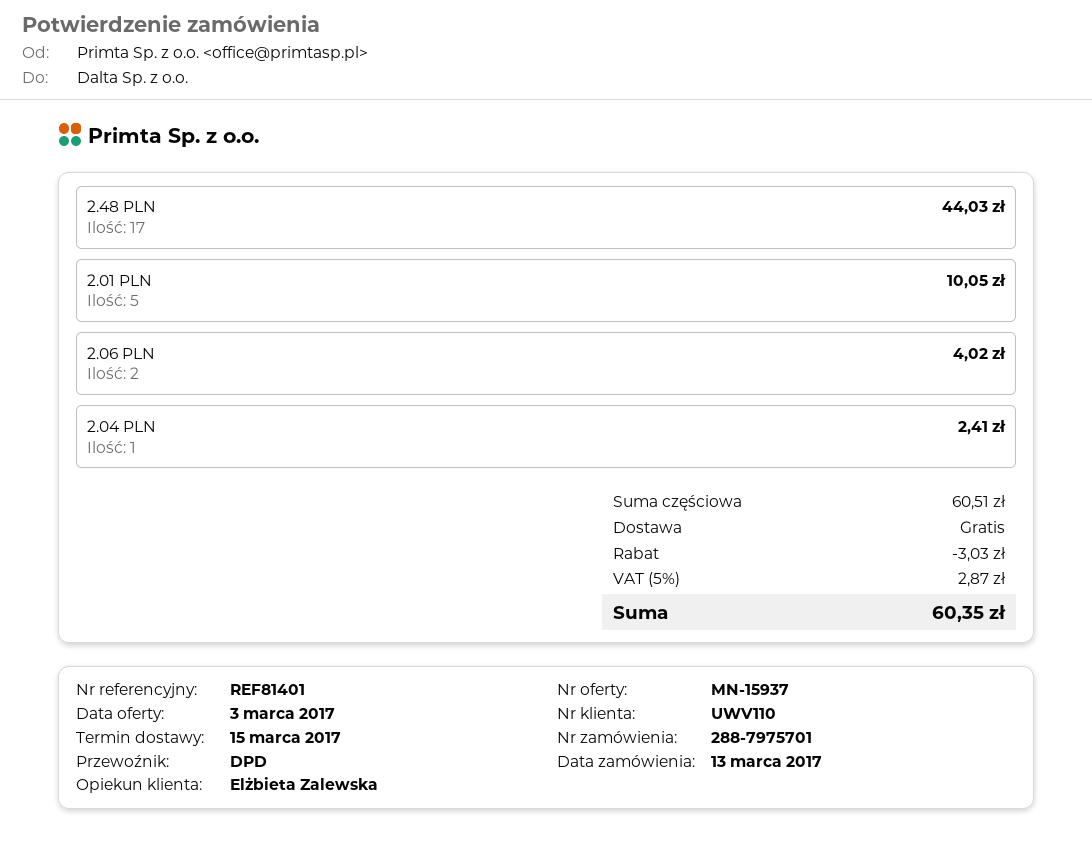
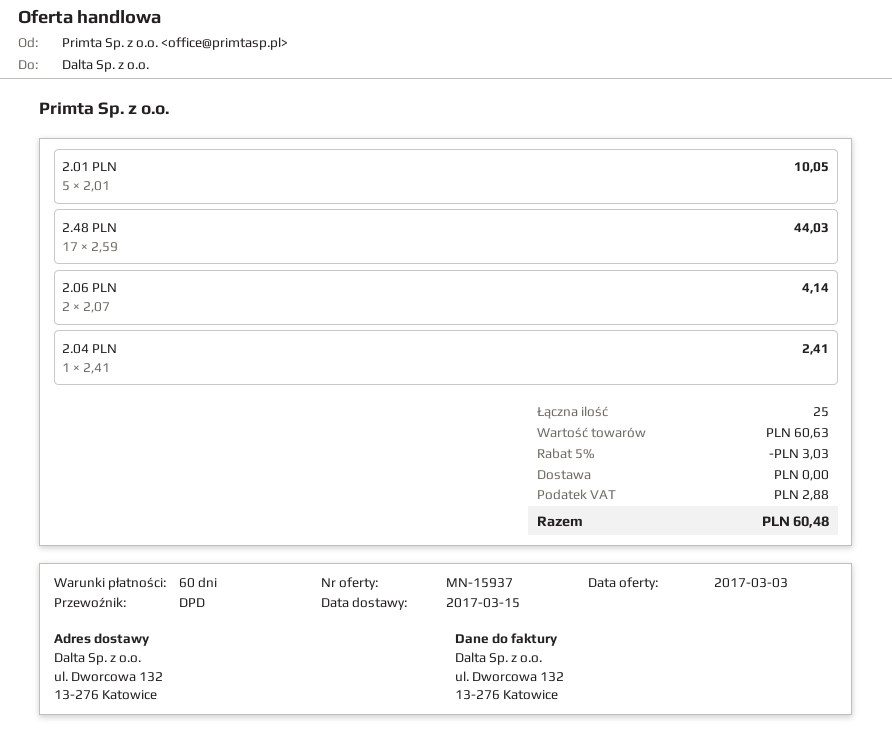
2.06 PLN: 2 for 4.02 -> 2 for 4.14
subtotal: 60.51 -> 60.63
tax: 2.87 -> 2.88
total: 60.35 -> 60.48

